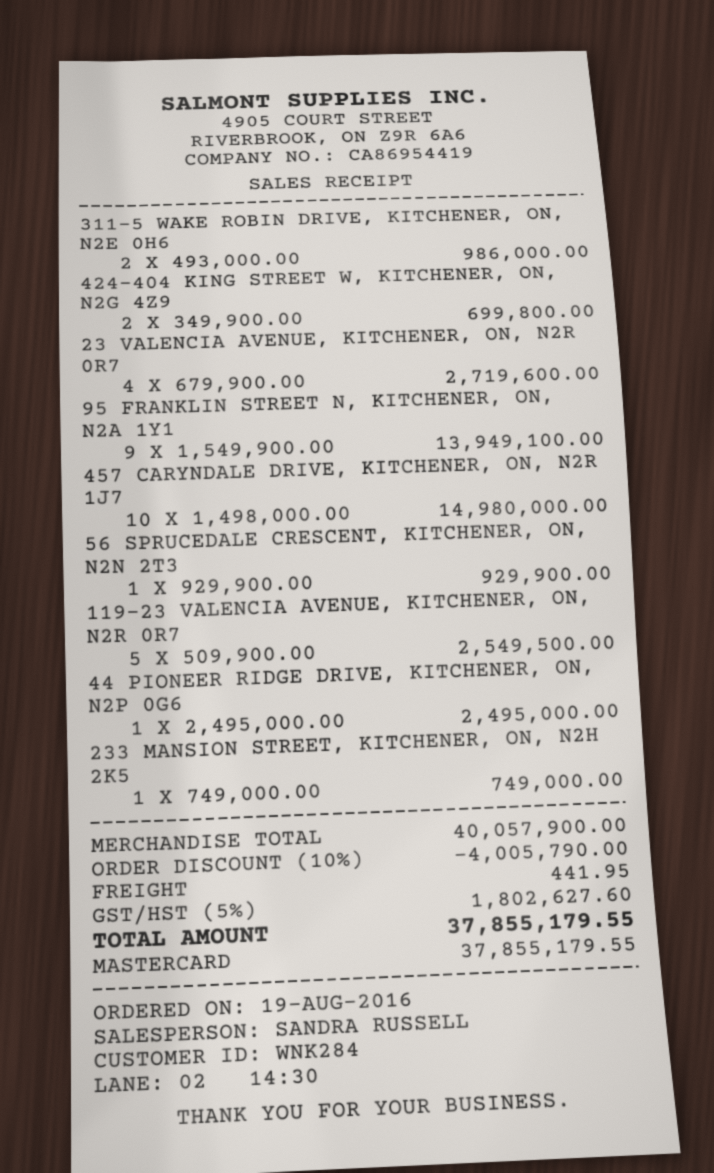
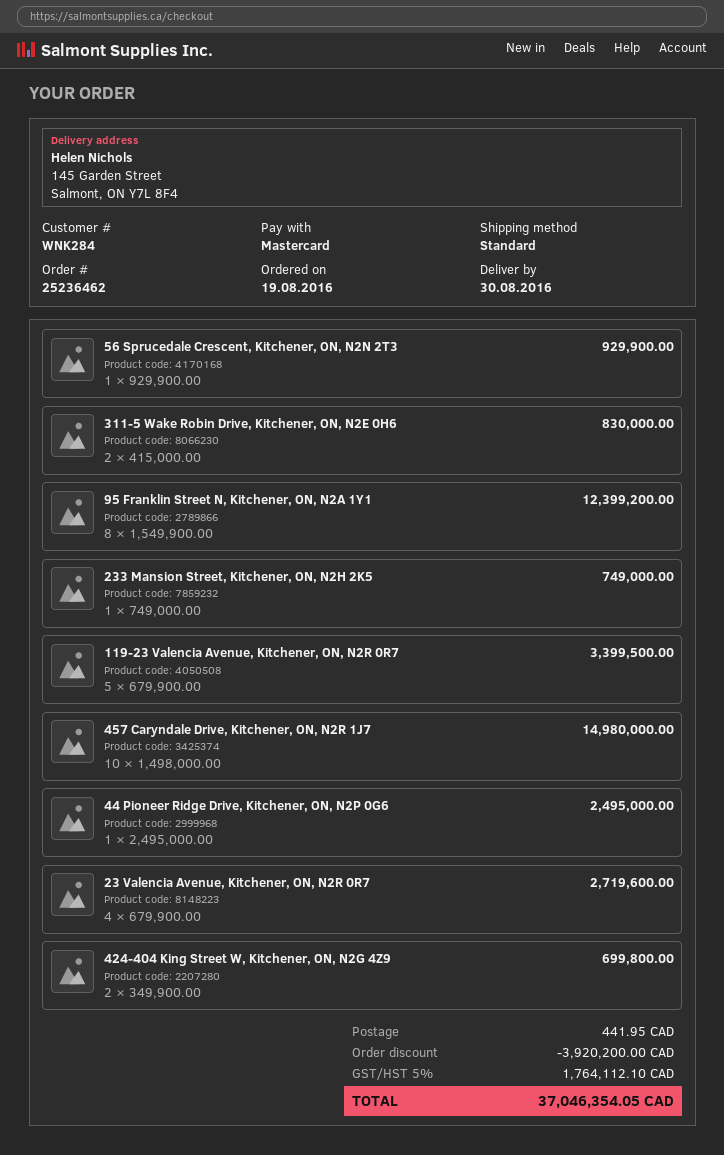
311-5 WAKE ROBIN DRIVE, KITCHENER, ON, N2E 0H6: 2 x 493000.00 = 986000.00 -> 2 x 415000.00 = 830000.00
95 FRANKLIN STREET N, KITCHENER, ON, N2A 1Y1: 9 x 1549900.00 = 13949100.00 -> 8 x 1549900.00 = 12399200.00
119-23 VALENCIA AVENUE, KITCHENER, ON, N2R 0R7: 5 x 509900.00 = 2549500.00 -> 5 x 679900.00 = 3399500.00
discount: 4005790.00 -> 3920200.00
tax: 5% = 1802627.60 -> 5% = 1764112.10
total: 37855179.55 -> 37046354.05

